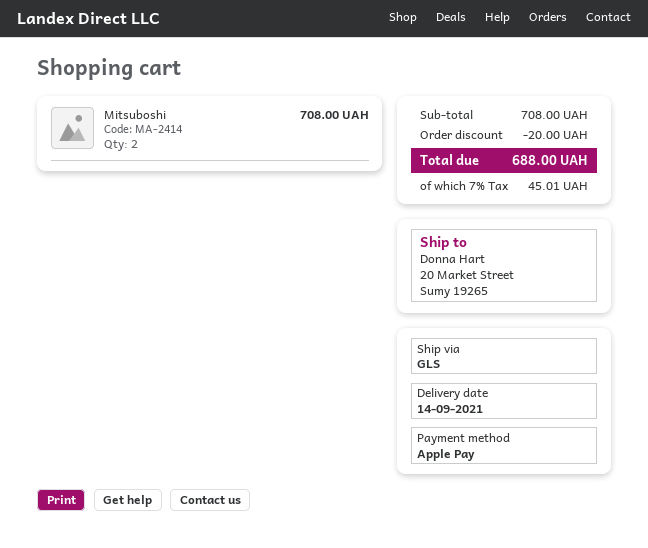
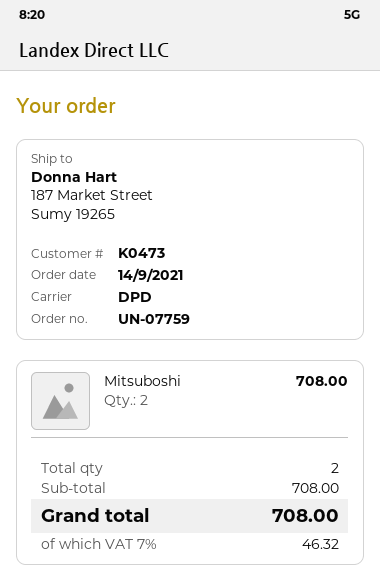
shipping method: GLS -> DPD
ship to: 20 Market Street, Sumy 19265 -> 187 Market Street, Sumy 19265
discount: 20.00 -> none
tax: 7% = 45.01 -> 7% = 46.32
total: 688.00 -> 708.00

